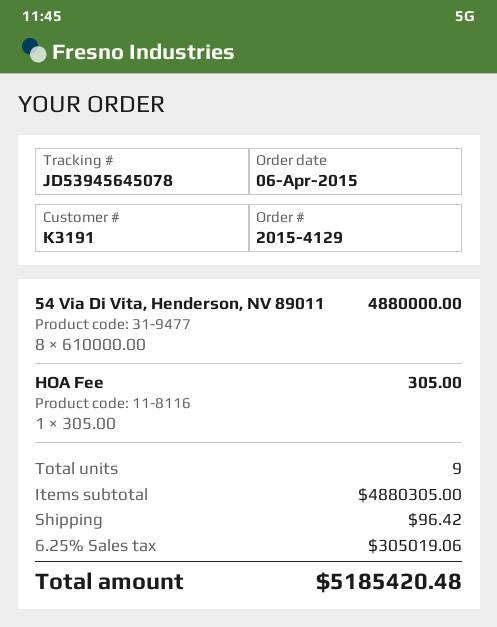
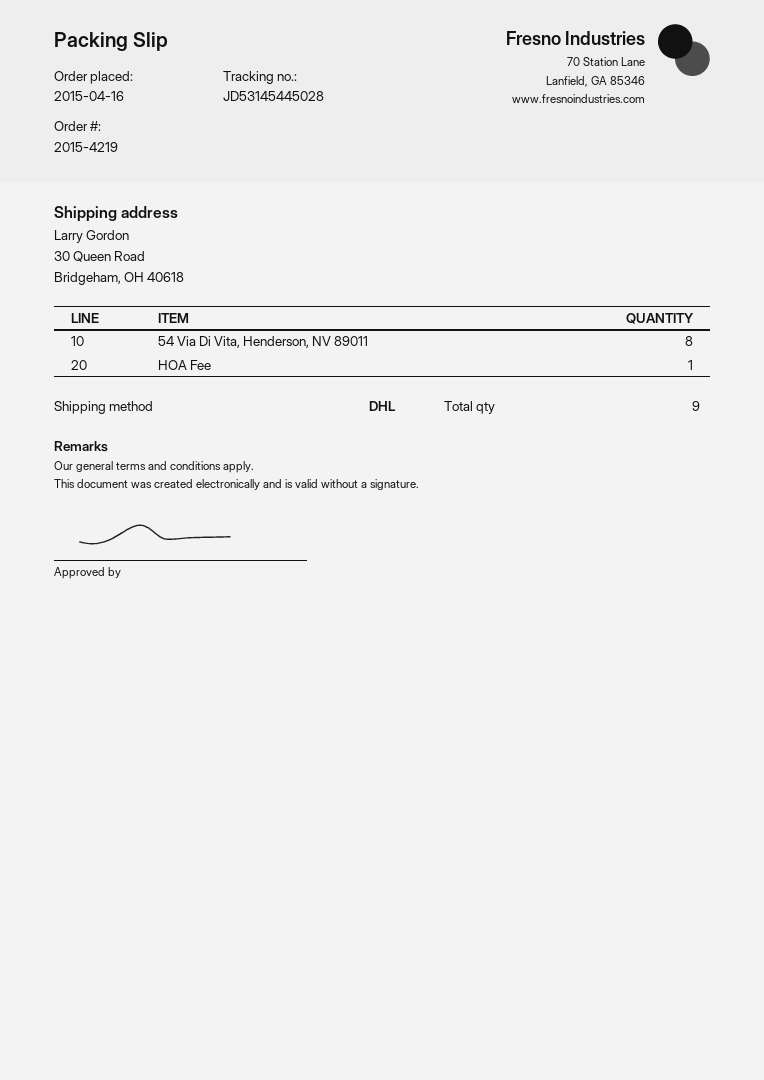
order number: 2015-4129 -> 2015-4219
order date: 2015-04-06 -> 2015-04-16
tracking number: JD53945645078 -> JD53145445028

